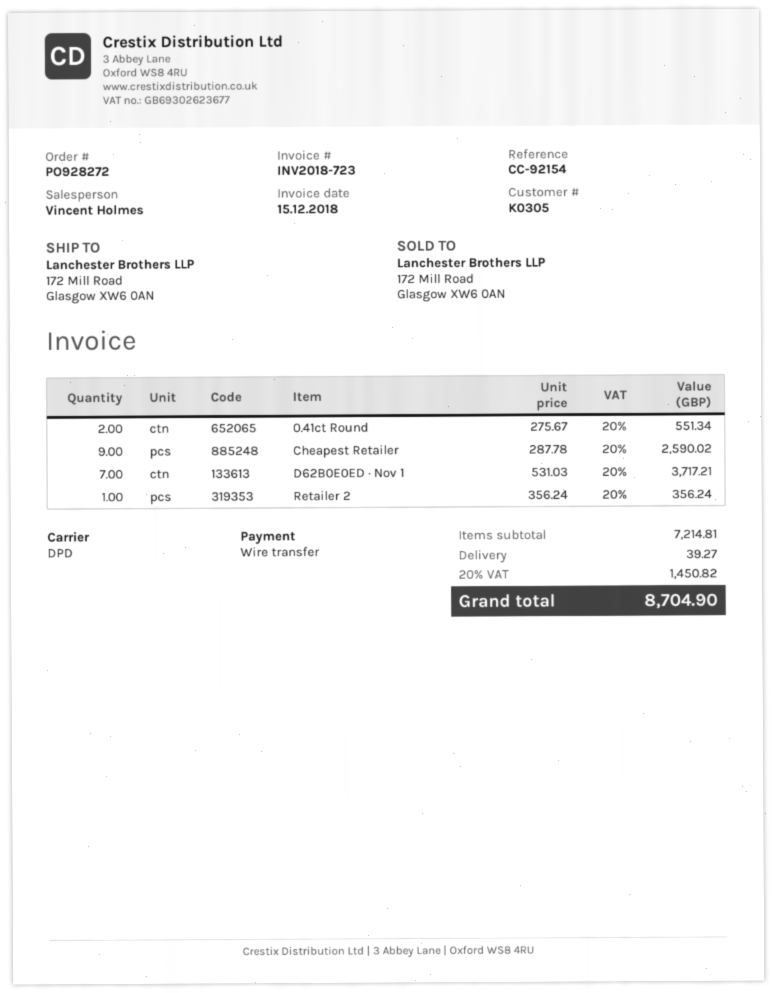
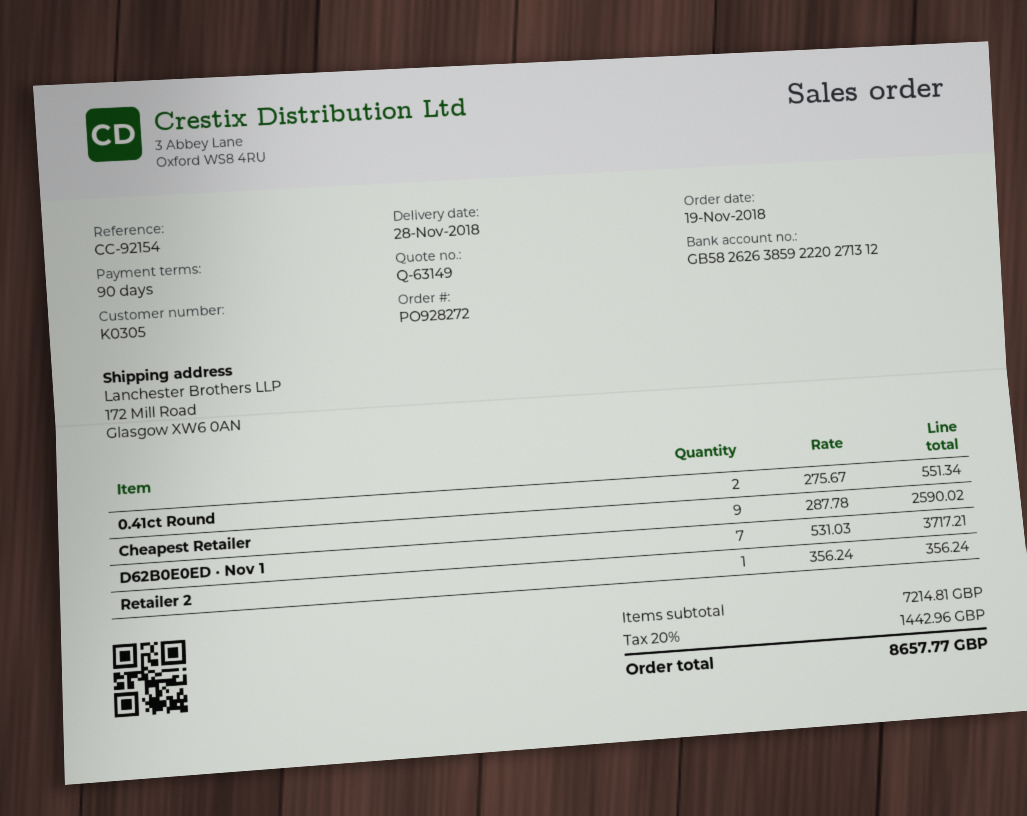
shipping: 39.27 -> none
tax: 20% = 1450.82 -> 20% = 1442.96
total: 8704.90 -> 8657.77

